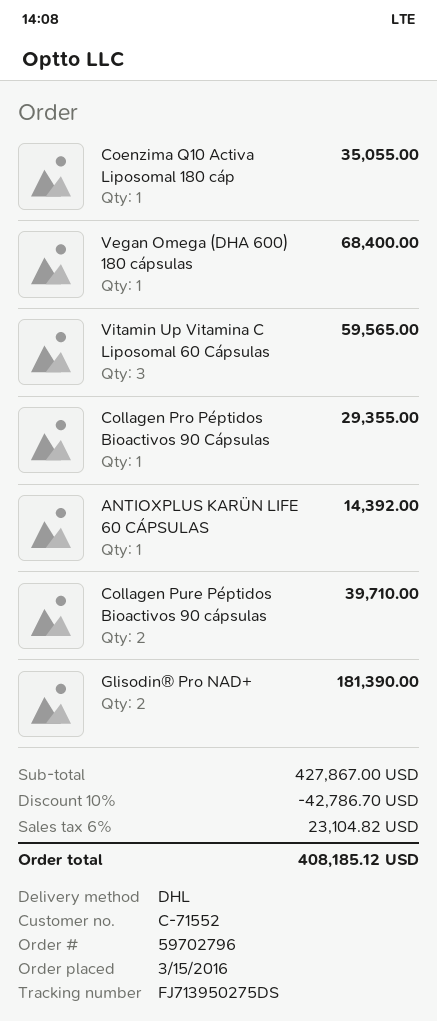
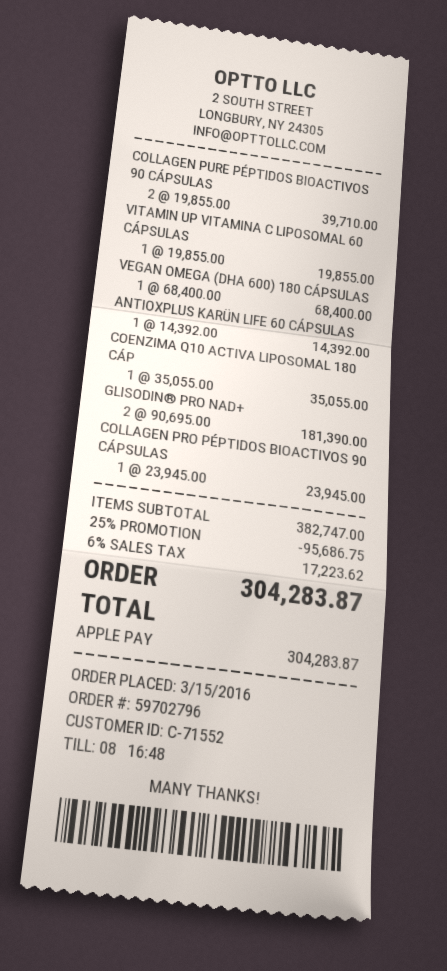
Vitamin Up Vitamina C Liposomal 60 Cápsulas: 3 for 59565.00 -> 1 for 19855.00
Collagen Pro Péptidos Bioactivos 90 Cápsulas: 1 for 29355.00 -> 1 for 23945.00
subtotal: 427867.00 -> 382747.00
discount: 10% = 42786.70 -> 25% = 95686.75
tax: 6% = 23104.82 -> 6% = 17223.62
total: 408185.12 -> 304283.87

